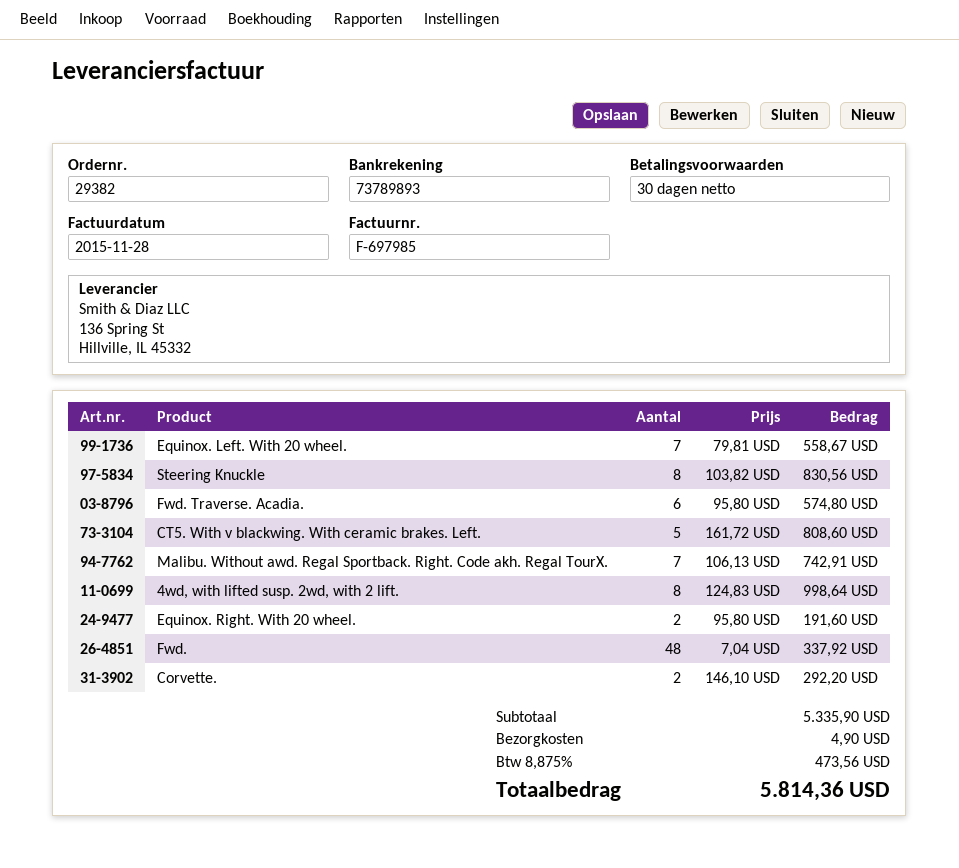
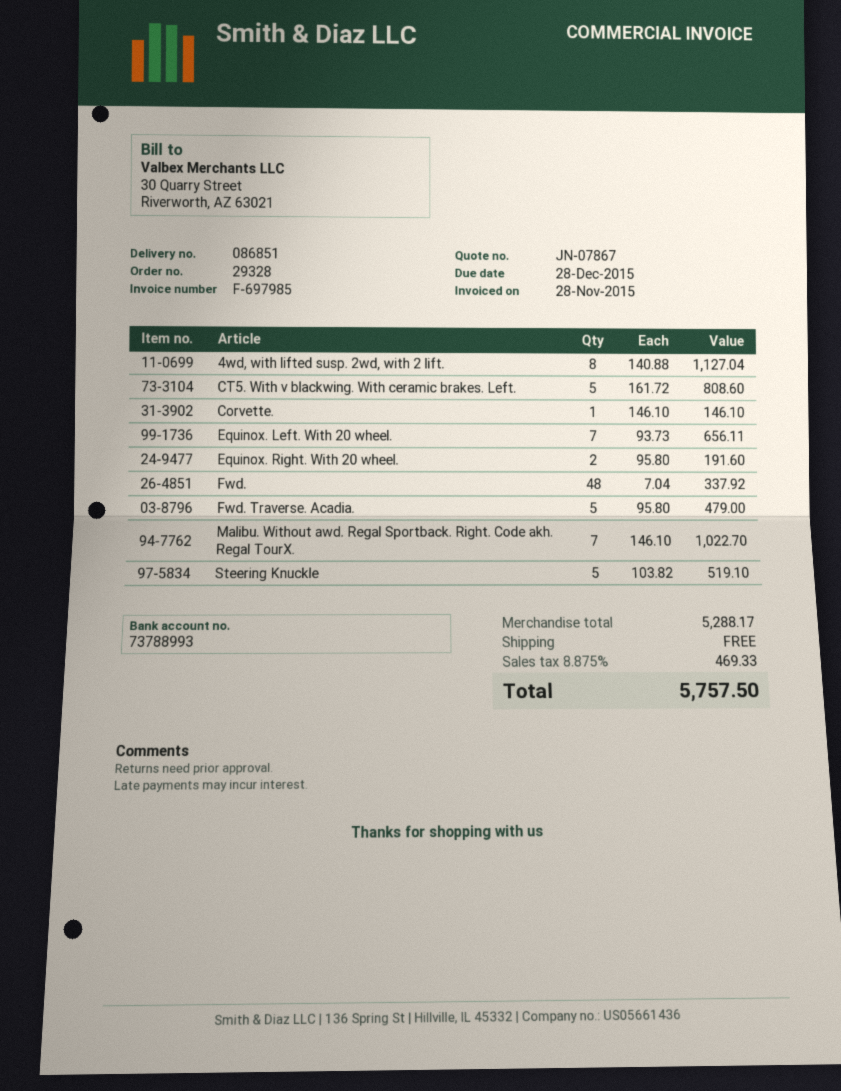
order number: 29382 -> 29328
bank account: 73789893 -> 73788993
Equinox. Left. With 20 wheel.: 7 x 79.81 = 558.67 -> 7 x 93.73 = 656.11
Steering Knuckle: 8 x 103.82 = 830.56 -> 5 x 103.82 = 519.10
Fwd. Traverse. Acadia.: 6 x 95.80 = 574.80 -> 5 x 95.80 = 479.00
Malibu. Without awd. Regal Sportback. Right. Code akh. Regal TourX.: 7 x 106.13 = 742.91 -> 7 x 146.10 = 1022.70
4wd, with lifted susp. 2wd, with 2 lift.: 8 x 124.83 = 998.64 -> 8 x 140.88 = 1127.04
Corvette.: 2 x 146.10 = 292.20 -> 1 x 146.10 = 146.10
subtotal: 5335.90 -> 5288.17
shipping: 4.90 -> 0.00
tax: 8.875% = 473.56 -> 8.875% = 469.33
total: 5814.36 -> 5757.50

